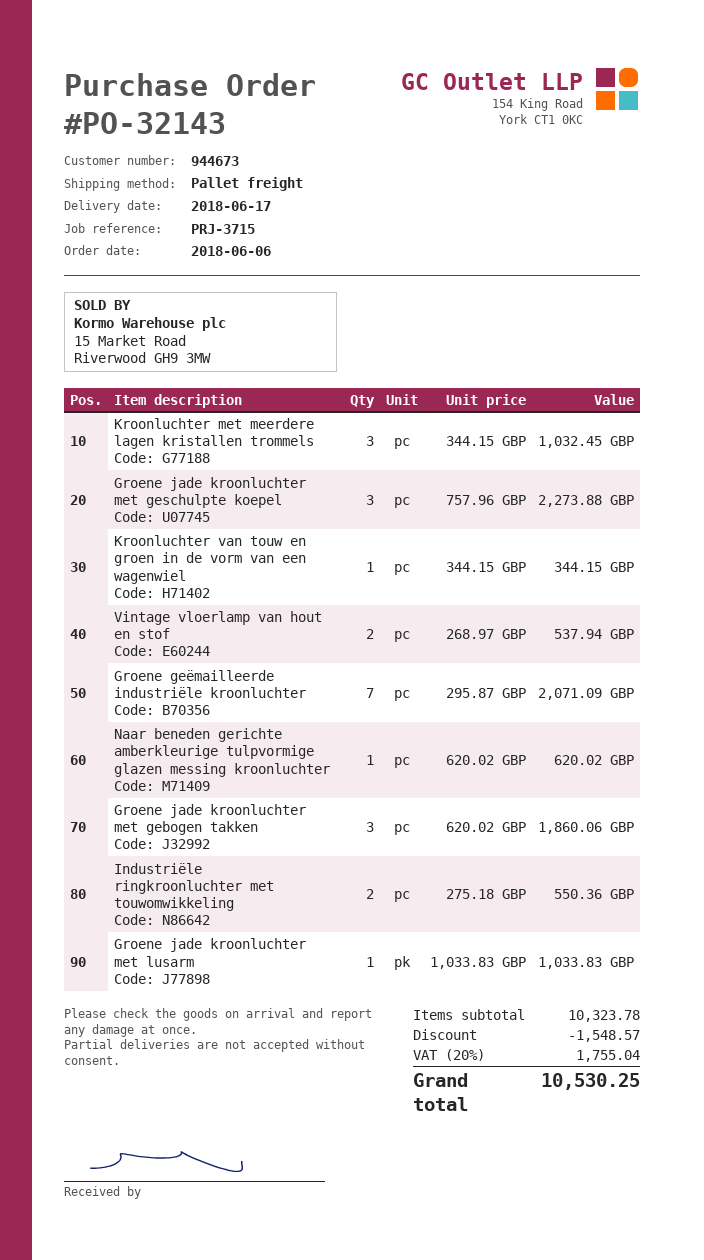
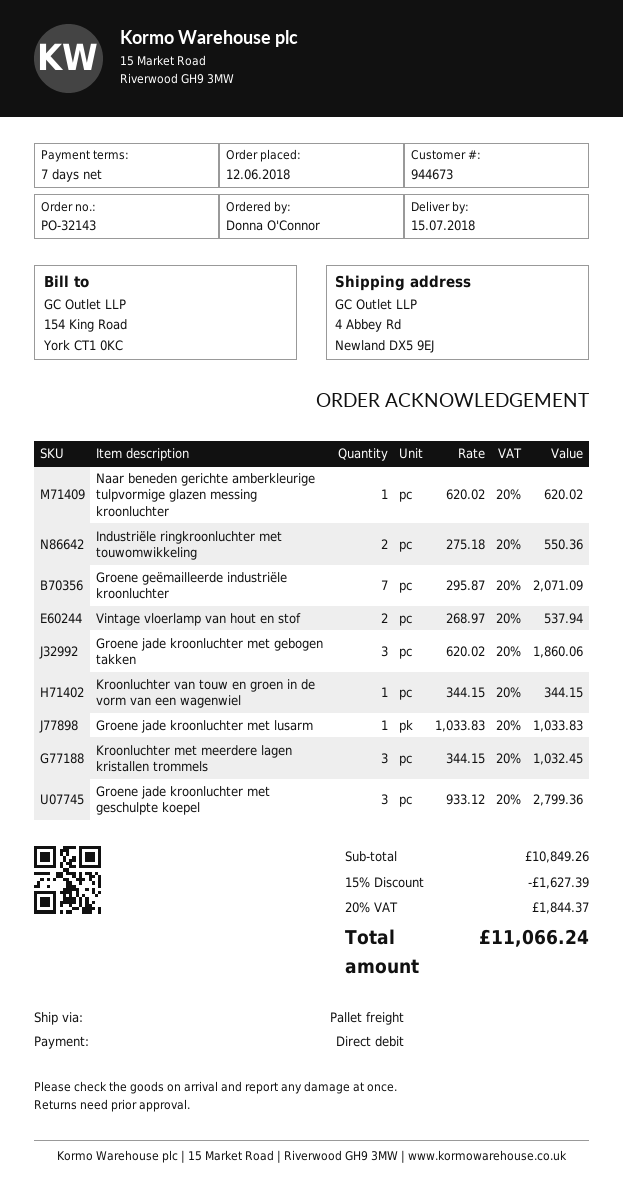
order date: 2018-06-06 -> 2018-06-12
delivery date: 2018-06-17 -> 2018-07-15
Groene jade kroonluchter met geschulpte koepel: 3 x 757.96 = 2273.88 -> 3 x 933.12 = 2799.36
subtotal: 10323.78 -> 10849.26
discount: 1548.57 -> 1627.39
tax: 20% = 1755.04 -> 20% = 1844.37
total: 10530.25 -> 11066.24

